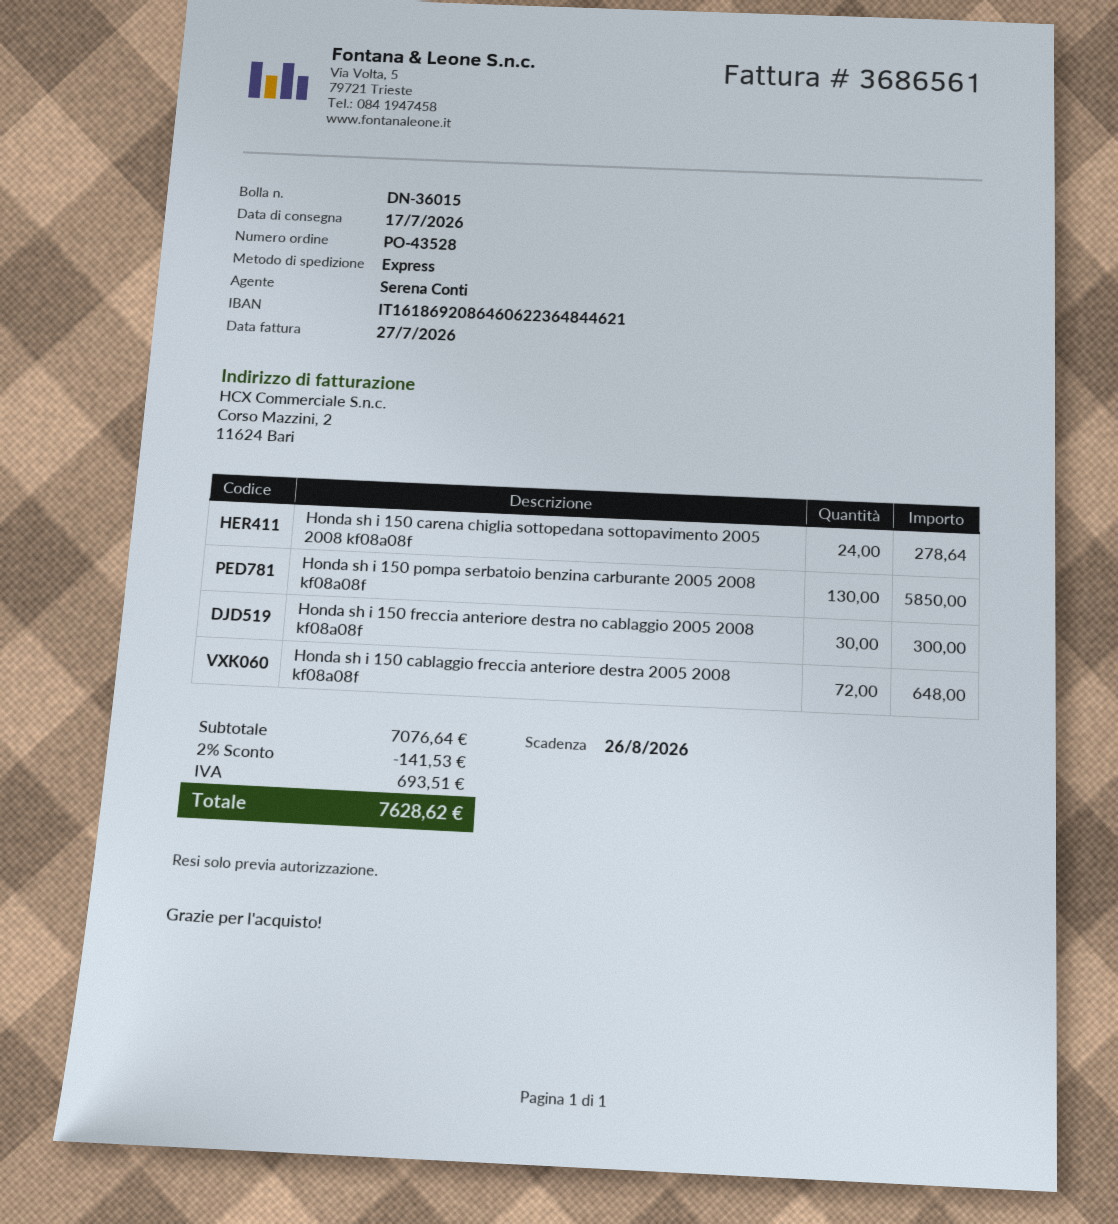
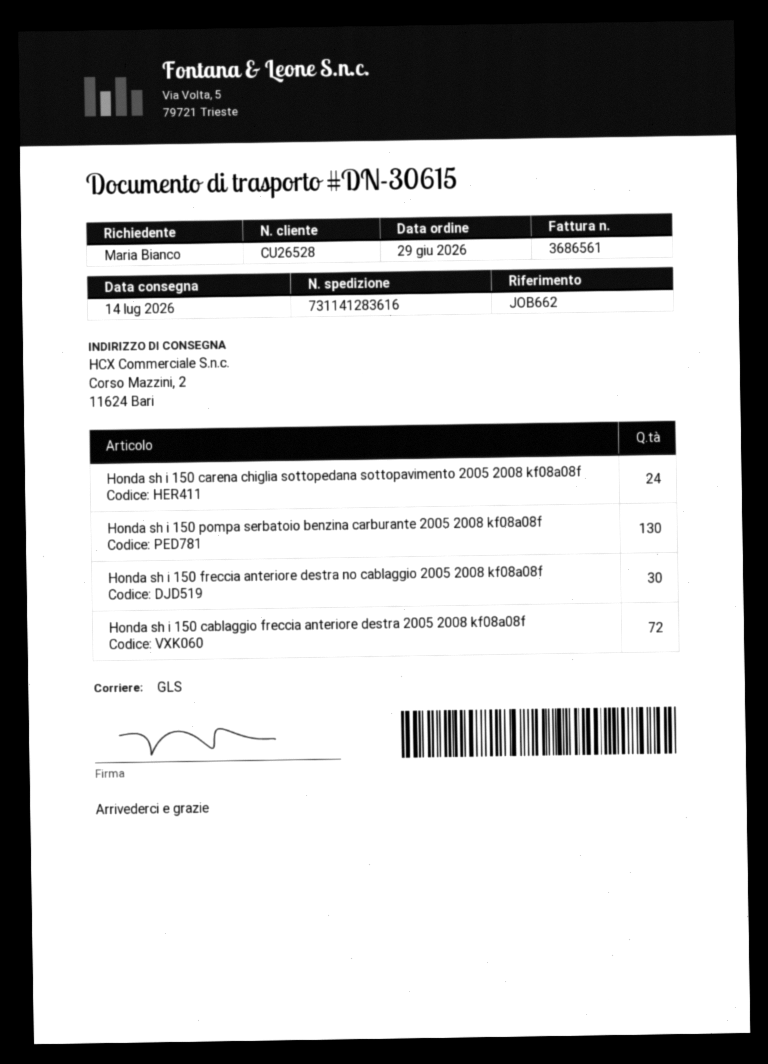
delivery note number: DN-36015 -> DN-30615
delivery date: 2026-07-17 -> 2026-07-14
shipping method: express -> GLS

